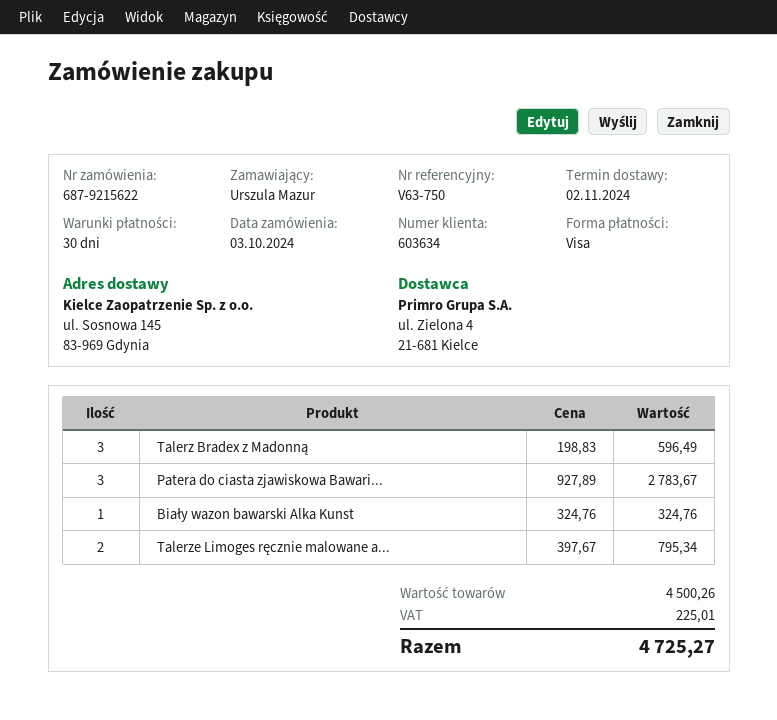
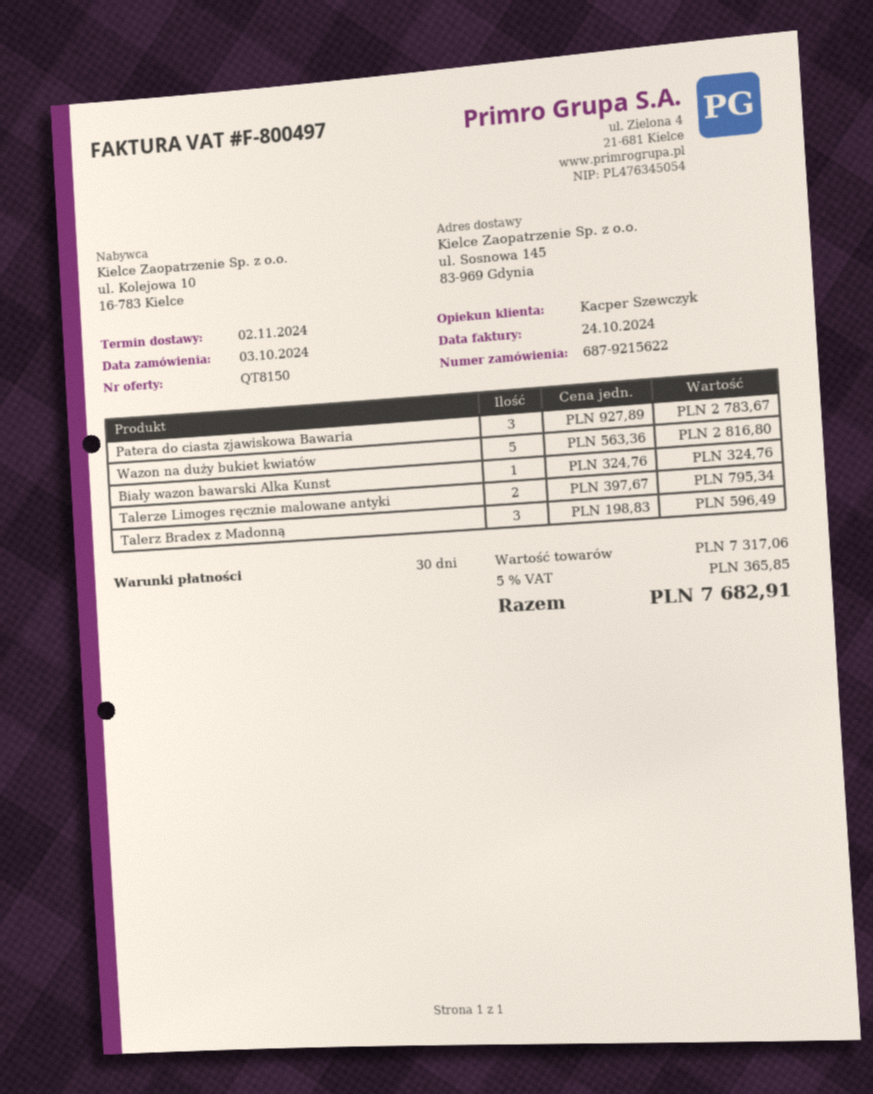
Wazon na duży bukiet kwiatów: none -> 5 x 563.36 = 2816.80
subtotal: 4500.26 -> 7317.06
tax: 225.01 -> 365.85
total: 4725.27 -> 7682.91

